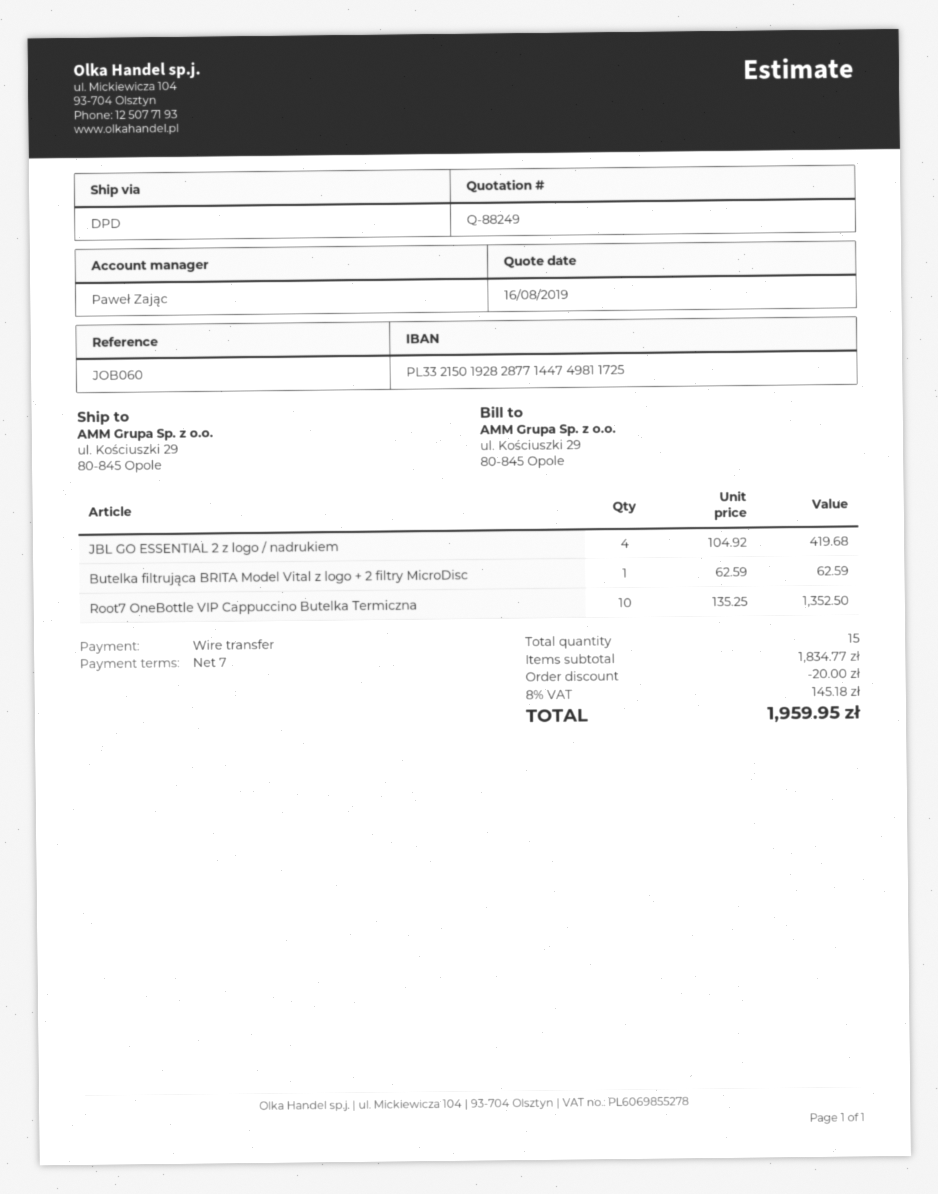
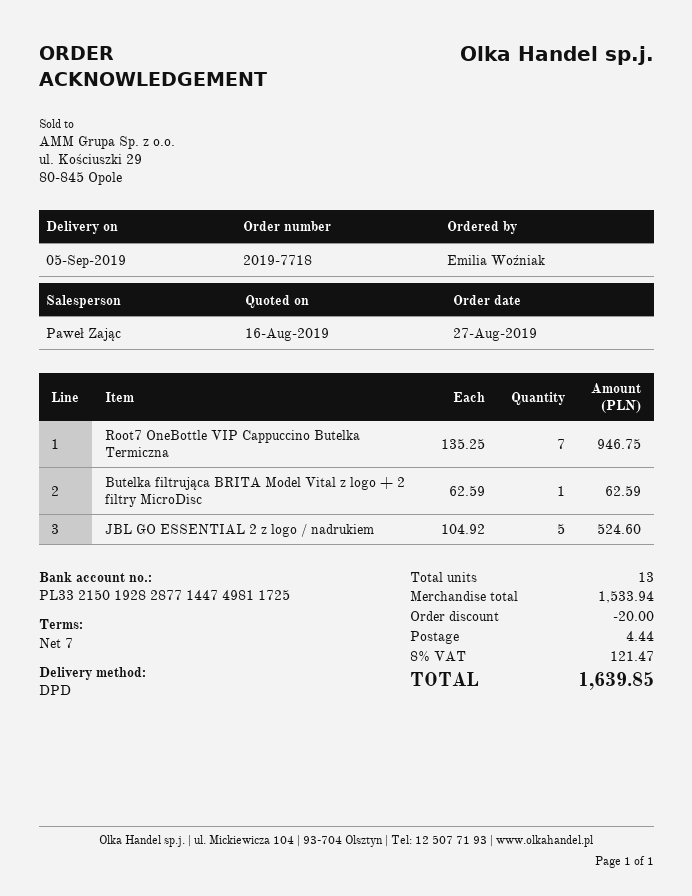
JBL GO ESSENTIAL 2 z logo / nadrukiem: 4 x 104.92 = 419.68 -> 5 x 104.92 = 524.60
Root7 OneBottle VIP Cappuccino Butelka Termiczna: 10 x 135.25 = 1352.50 -> 7 x 135.25 = 946.75
total quantity: 15 -> 13
subtotal: 1834.77 -> 1533.94
shipping: none -> 4.44
tax: 8% = 145.18 -> 8% = 121.47
total: 1959.95 -> 1639.85

